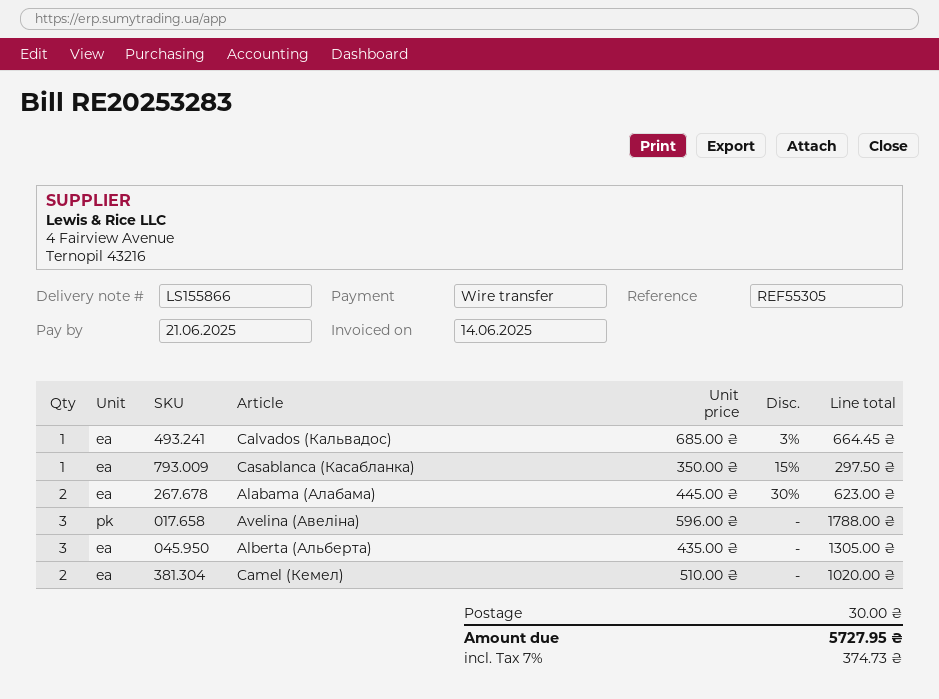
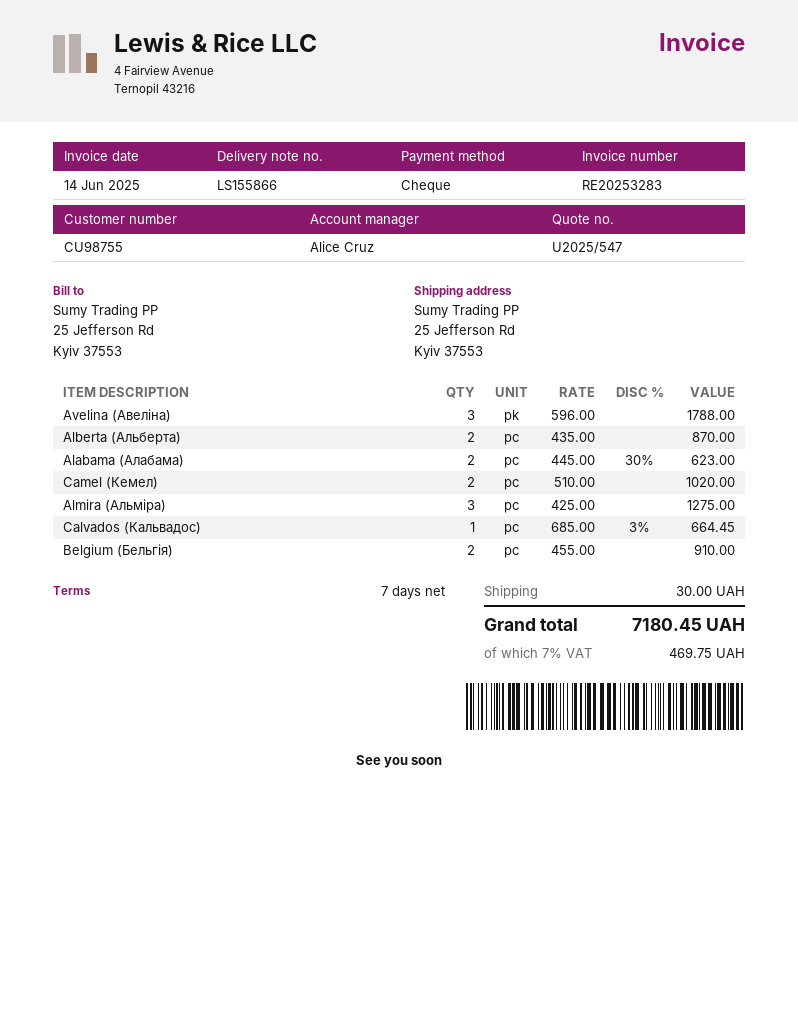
payment method: bank transfer -> cheque
Casablanca (Касабланка): 1 x 350.00 - 15% = 297.50 -> none
Alberta (Альберта): 3 x 435.00 = 1305.00 -> 2 x 435.00 = 870.00
Almira (Альміра): none -> 3 x 425.00 = 1275.00
Belgium (Бельгія): none -> 2 x 455.00 = 910.00
tax: 7% = 374.73 -> 7% = 469.75
total: 5727.95 -> 7180.45

